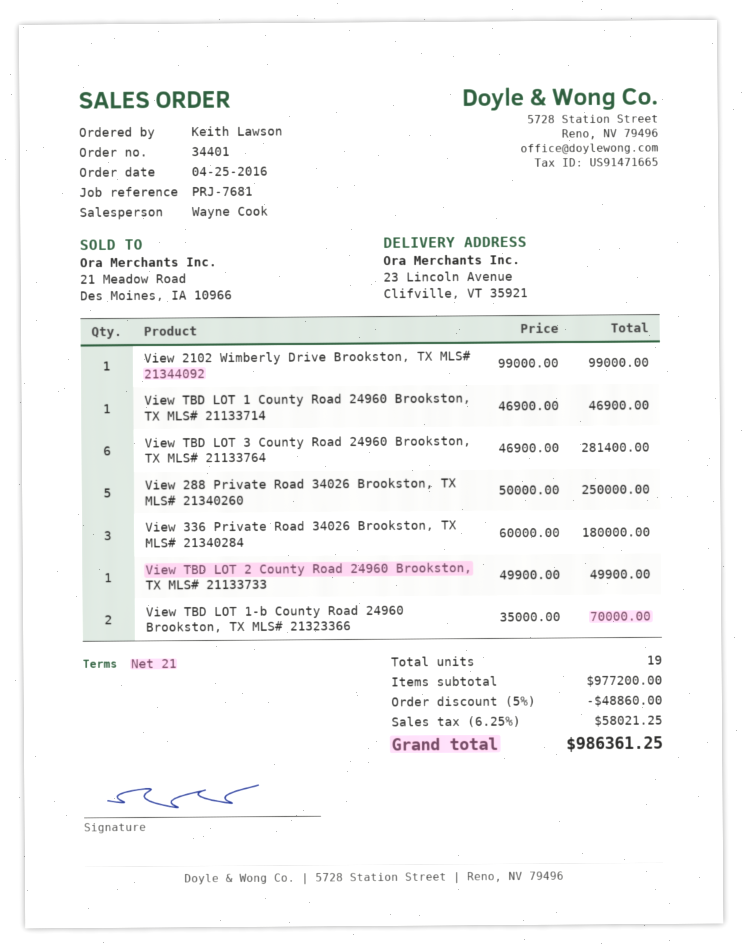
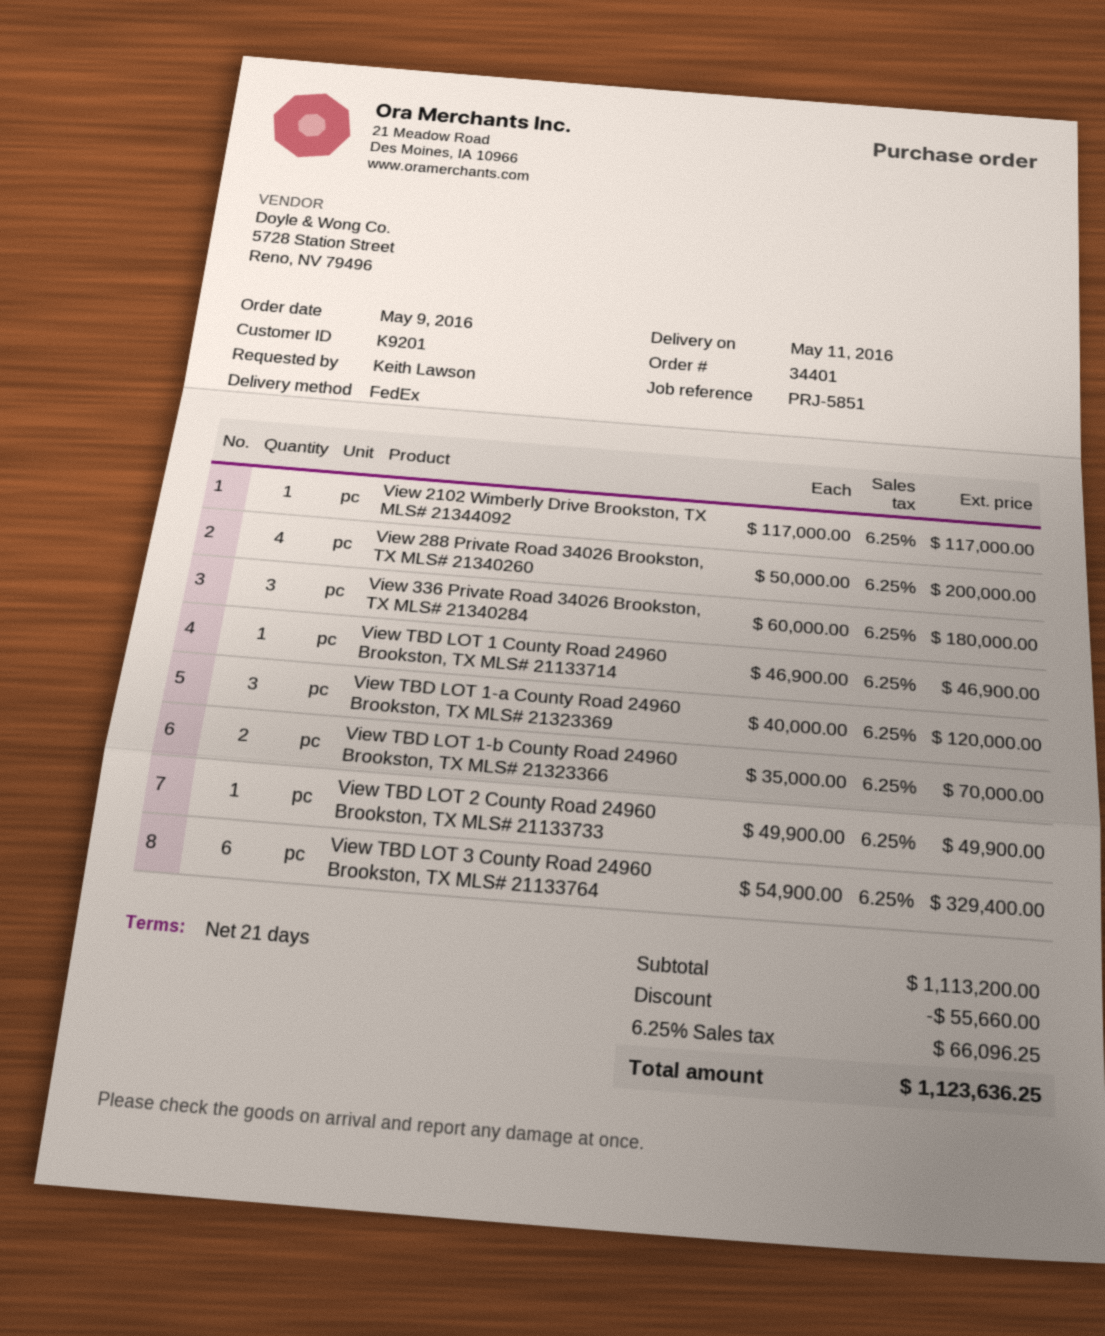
order date: 2016-04-25 -> 2016-05-09
reference: PRJ-7681 -> PRJ-5851
View 2102 Wimberly Drive Brookston, TX MLS# 21344092: 1 x 99000.00 = 99000.00 -> 1 x 117000.00 = 117000.00
View TBD LOT 3 County Road 24960 Brookston, TX MLS# 21133764: 6 x 46900.00 = 281400.00 -> 6 x 54900.00 = 329400.00
View 288 Private Road 34026 Brookston, TX MLS# 21340260: 5 x 50000.00 = 250000.00 -> 4 x 50000.00 = 200000.00
View TBD LOT 1-a County Road 24960 Brookston, TX MLS# 21323369: none -> 3 x 40000.00 = 120000.00
subtotal: 977200.00 -> 1113200.00
discount: 48860.00 -> 55660.00
tax: 6.25% = 58021.25 -> 6.25% = 66096.25
total: 986361.25 -> 1123636.25

